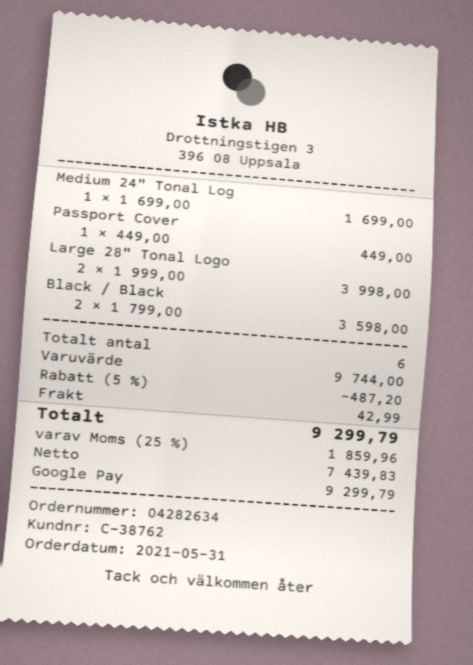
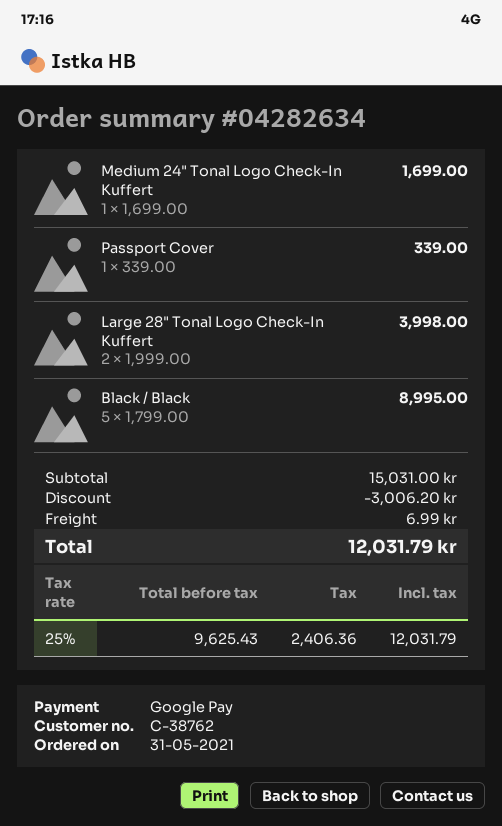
Passport Cover: 1 x 449.00 = 449.00 -> 1 x 339.00 = 339.00
Black / Black: 2 x 1799.00 = 3598.00 -> 5 x 1799.00 = 8995.00
subtotal: 9744.00 -> 15031.00
discount: 487.20 -> 3006.20
shipping: 42.99 -> 6.99
net: 7439.83 -> 9625.43
tax: 25% = 1859.96 -> 25% = 2406.36
total: 9299.79 -> 12031.79

